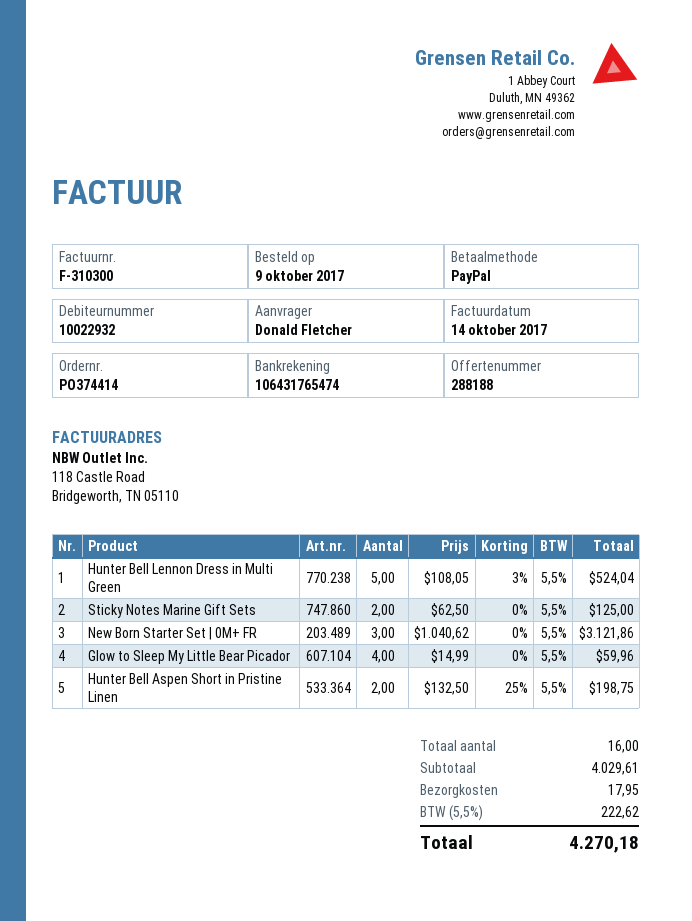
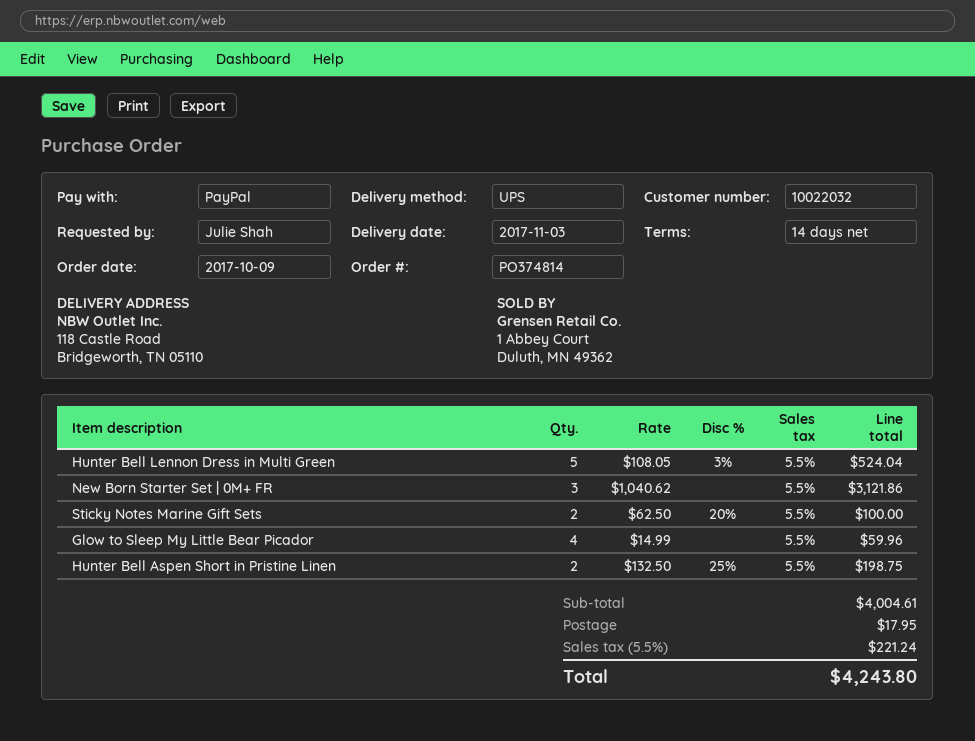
order number: PO374414 -> PO374814
customer number: 10022932 -> 10022032
ordered by: Donald Fletcher -> Julie Shah
Sticky Notes Marine Gift Sets: 2 x 62.50 = 125.00 -> 2 x 62.50 - 20% = 100.00
subtotal: 4029.61 -> 4004.61
tax: 5.5% = 222.62 -> 5.5% = 221.24
total: 4270.18 -> 4243.80

